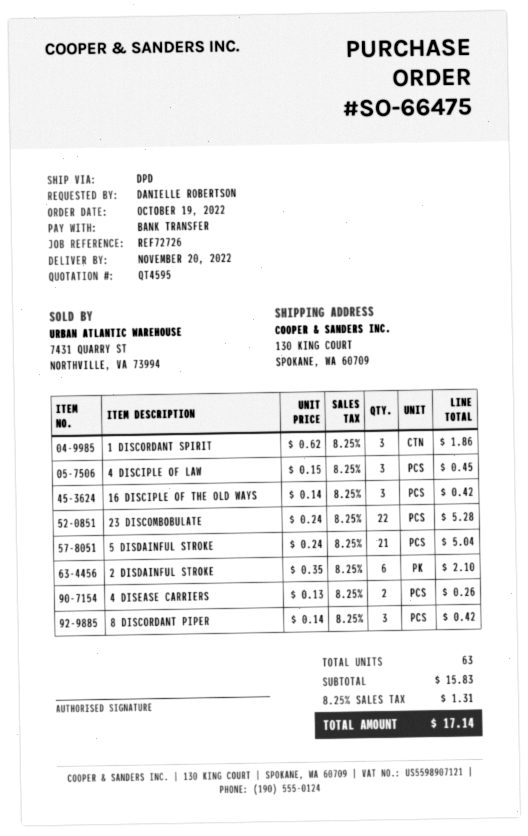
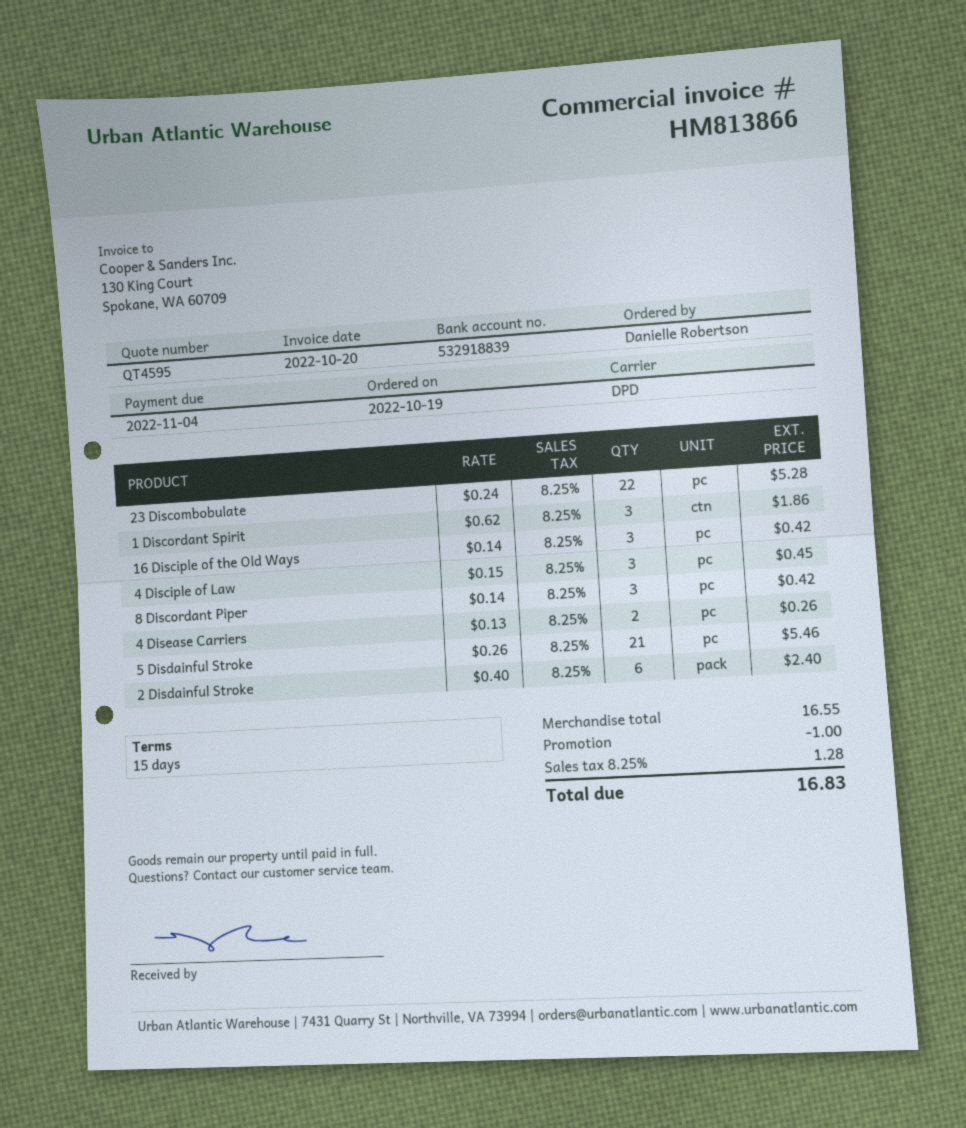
5 DISDAINFUL STROKE: 21 x 0.24 = 5.04 -> 21 x 0.26 = 5.46
2 DISDAINFUL STROKE: 6 x 0.35 = 2.10 -> 6 x 0.40 = 2.40
subtotal: 15.83 -> 16.55
discount: none -> 1.00
tax: 8.25% = 1.31 -> 8.25% = 1.28
total: 17.14 -> 16.83

